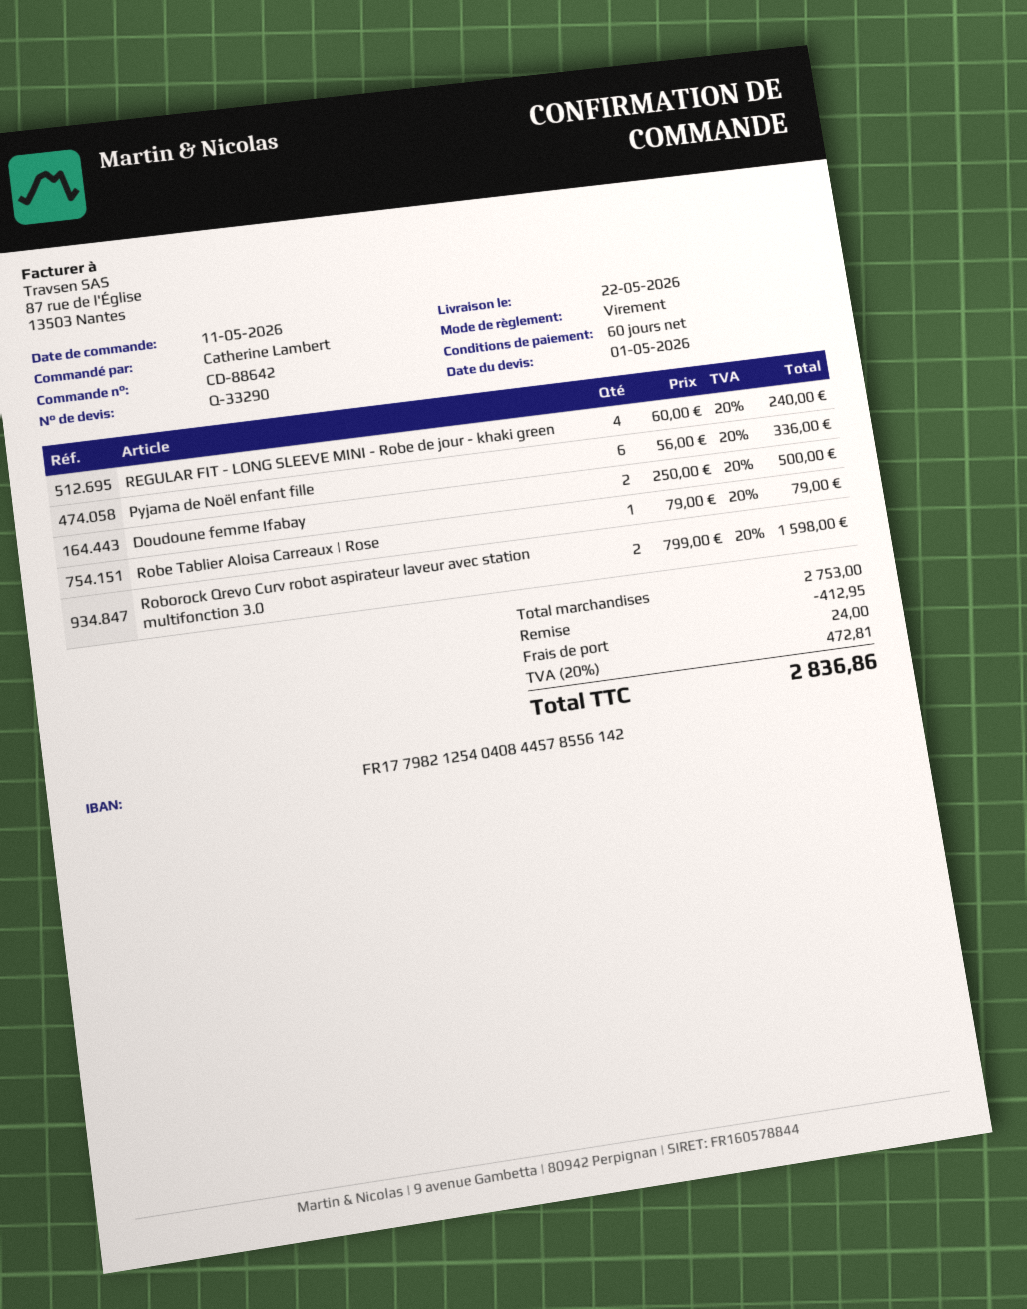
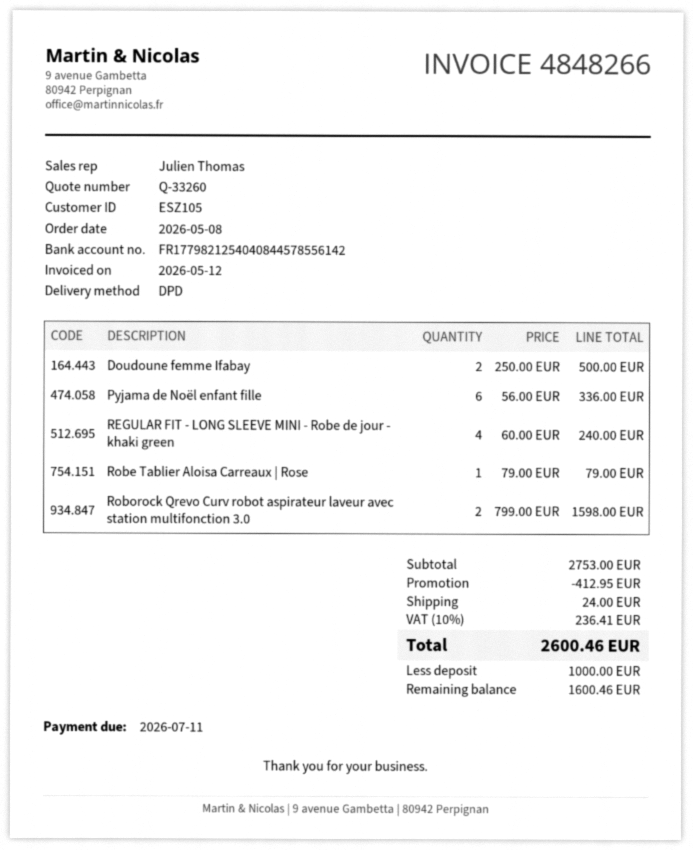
quote number: Q-33290 -> Q-33260
order date: 2026-05-11 -> 2026-05-08
tax: 20% = 472.81 -> 10% = 236.41
total: 2836.86 -> 2600.46

